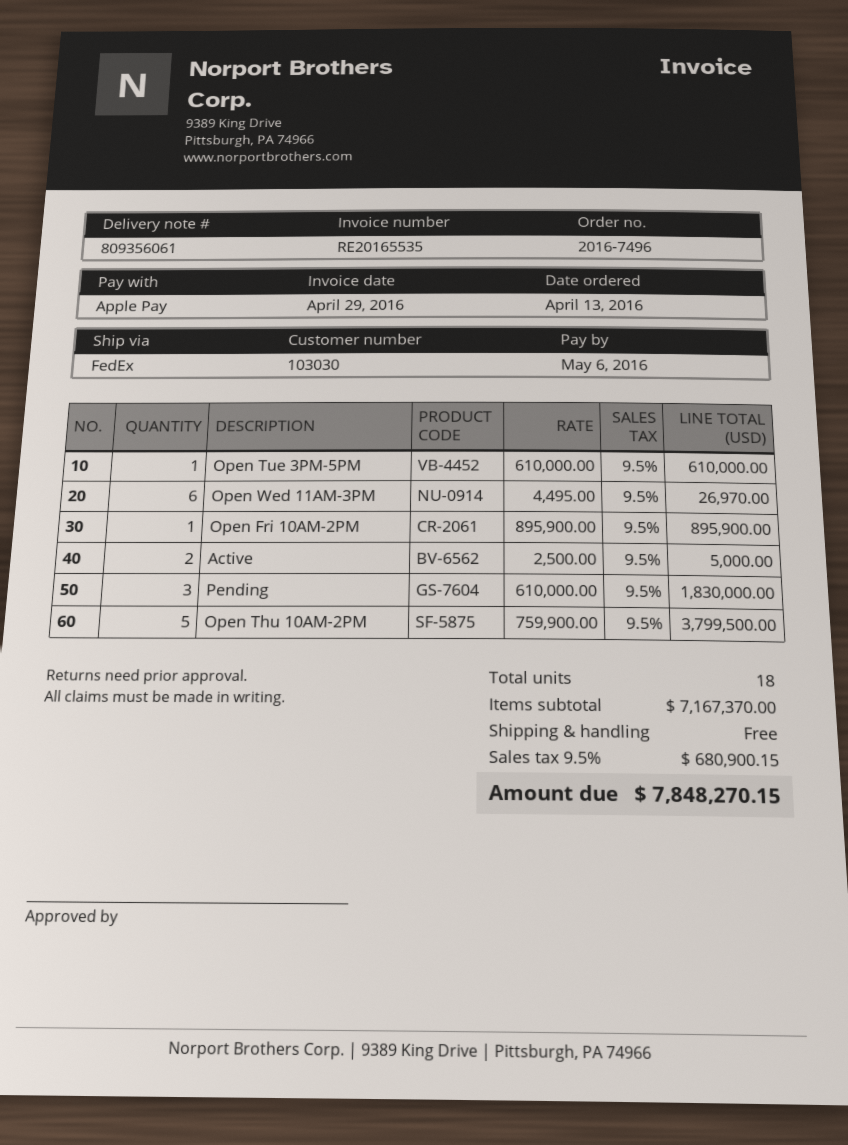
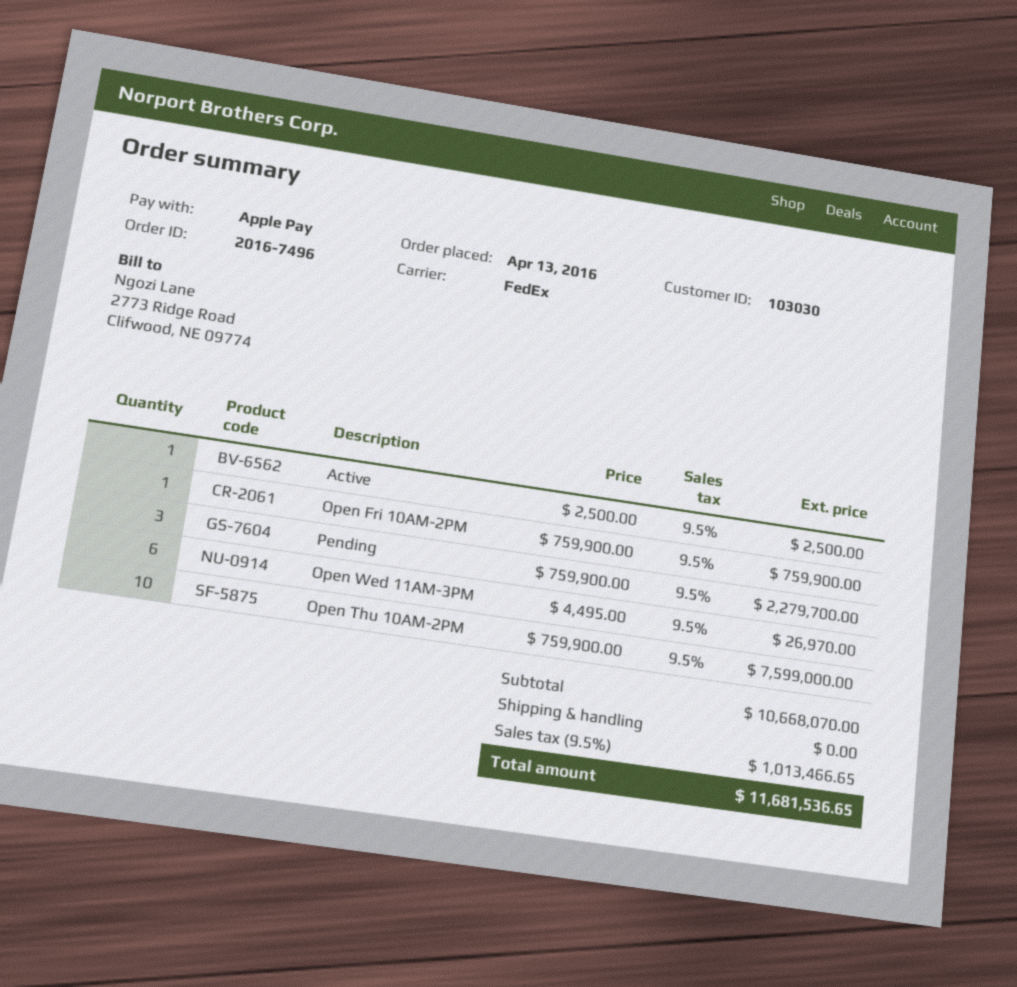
Open Tue 3PM-5PM: 1 x 610000.00 = 610000.00 -> none
Open Fri 10AM-2PM: 1 x 895900.00 = 895900.00 -> 1 x 759900.00 = 759900.00
Active: 2 x 2500.00 = 5000.00 -> 1 x 2500.00 = 2500.00
Pending: 3 x 610000.00 = 1830000.00 -> 3 x 759900.00 = 2279700.00
Open Thu 10AM-2PM: 5 x 759900.00 = 3799500.00 -> 10 x 759900.00 = 7599000.00
subtotal: 7167370.00 -> 10668070.00
tax: 9.5% = 680900.15 -> 9.5% = 1013466.65
total: 7848270.15 -> 11681536.65

